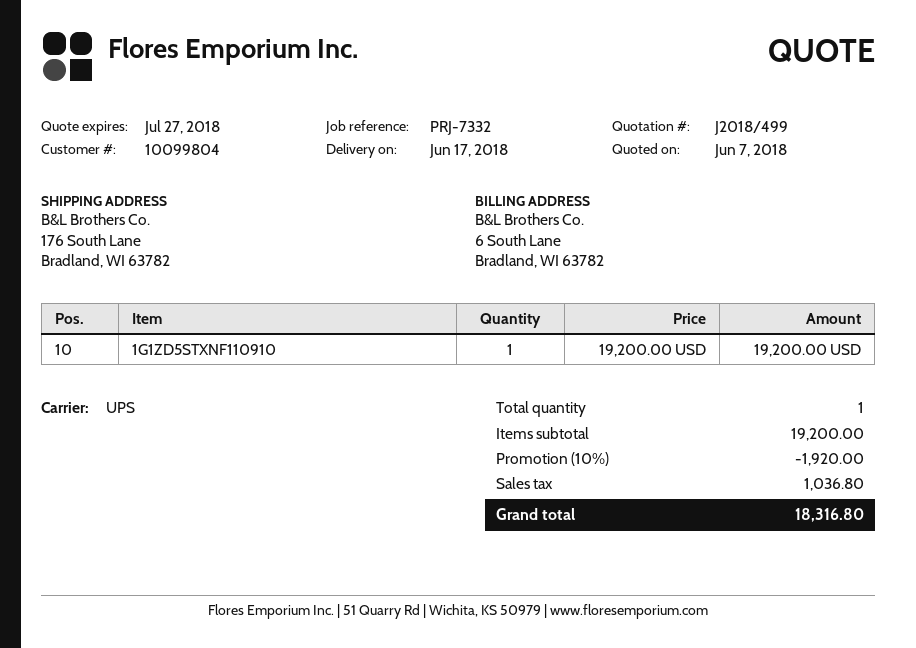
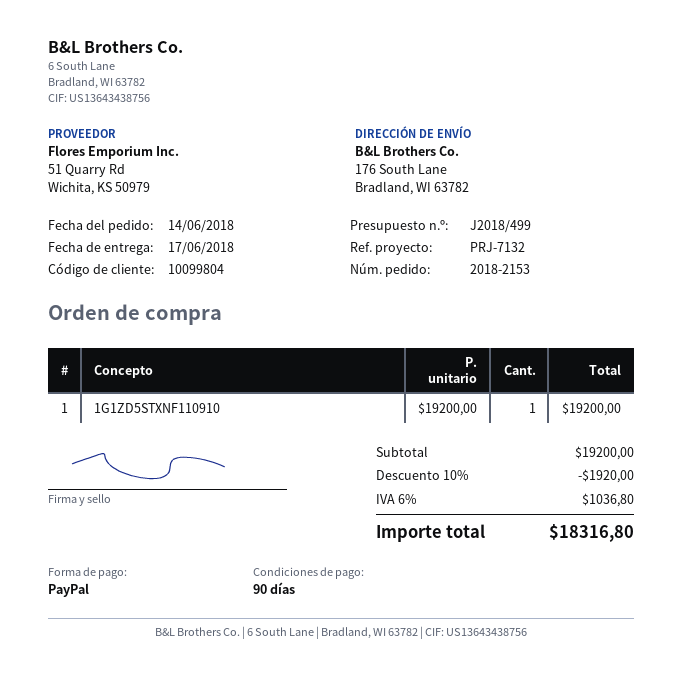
reference: PRJ-7332 -> PRJ-7132

